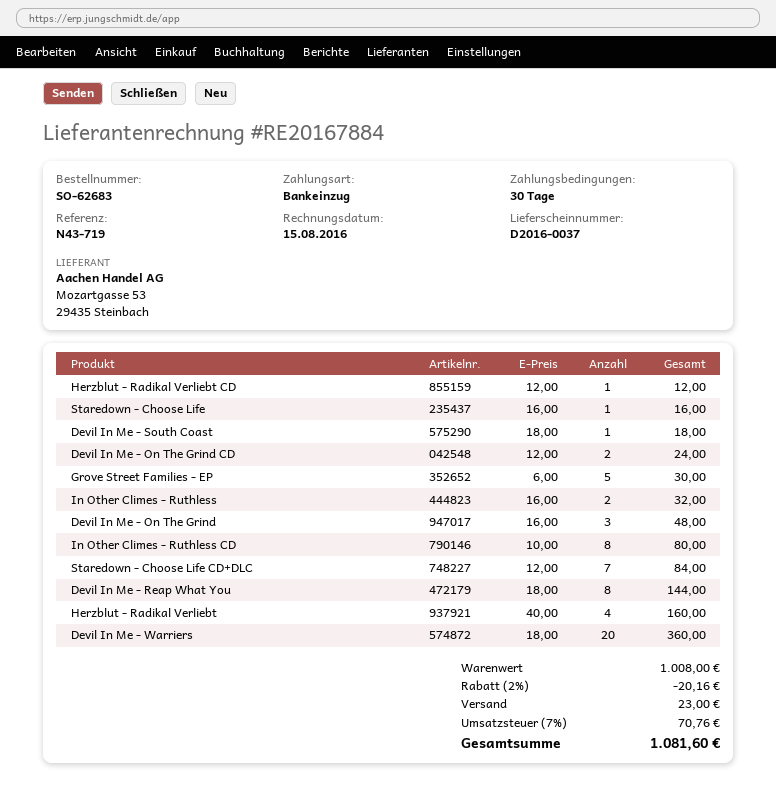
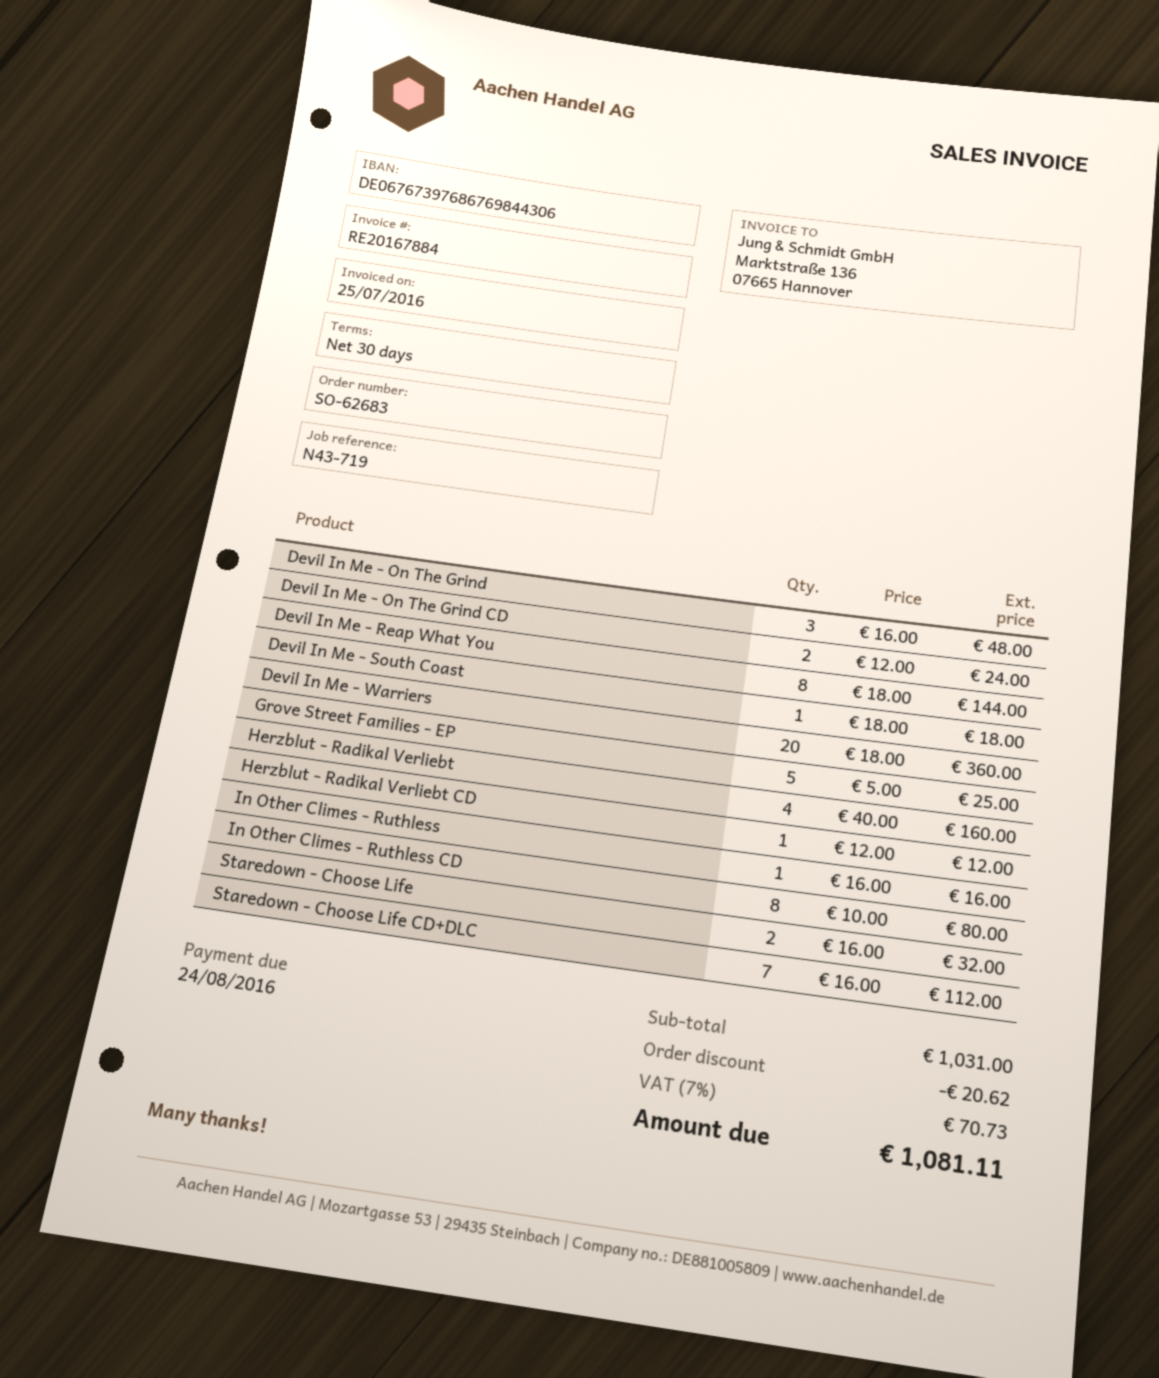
invoice date: 2016-08-15 -> 2016-07-25
Staredown - Choose Life: 1 x 16.00 = 16.00 -> 2 x 16.00 = 32.00
Grove Street Families - EP: 5 x 6.00 = 30.00 -> 5 x 5.00 = 25.00
In Other Climes - Ruthless: 2 x 16.00 = 32.00 -> 1 x 16.00 = 16.00
Staredown - Choose Life CD+DLC: 7 x 12.00 = 84.00 -> 7 x 16.00 = 112.00
subtotal: 1008.00 -> 1031.00
discount: 20.16 -> 20.62
shipping: 23.00 -> none
tax: 7% = 70.76 -> 7% = 70.73
total: 1081.60 -> 1081.11

